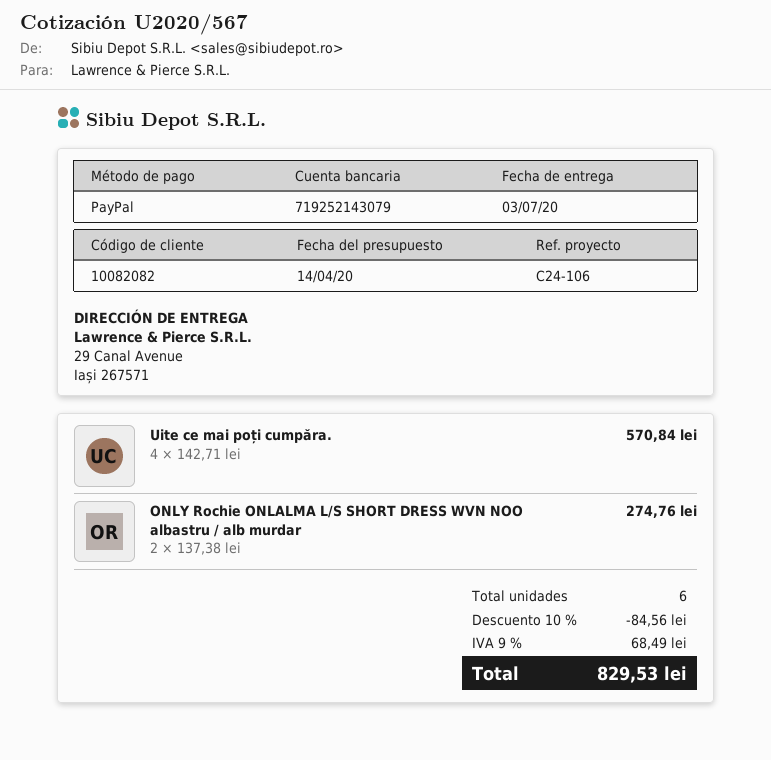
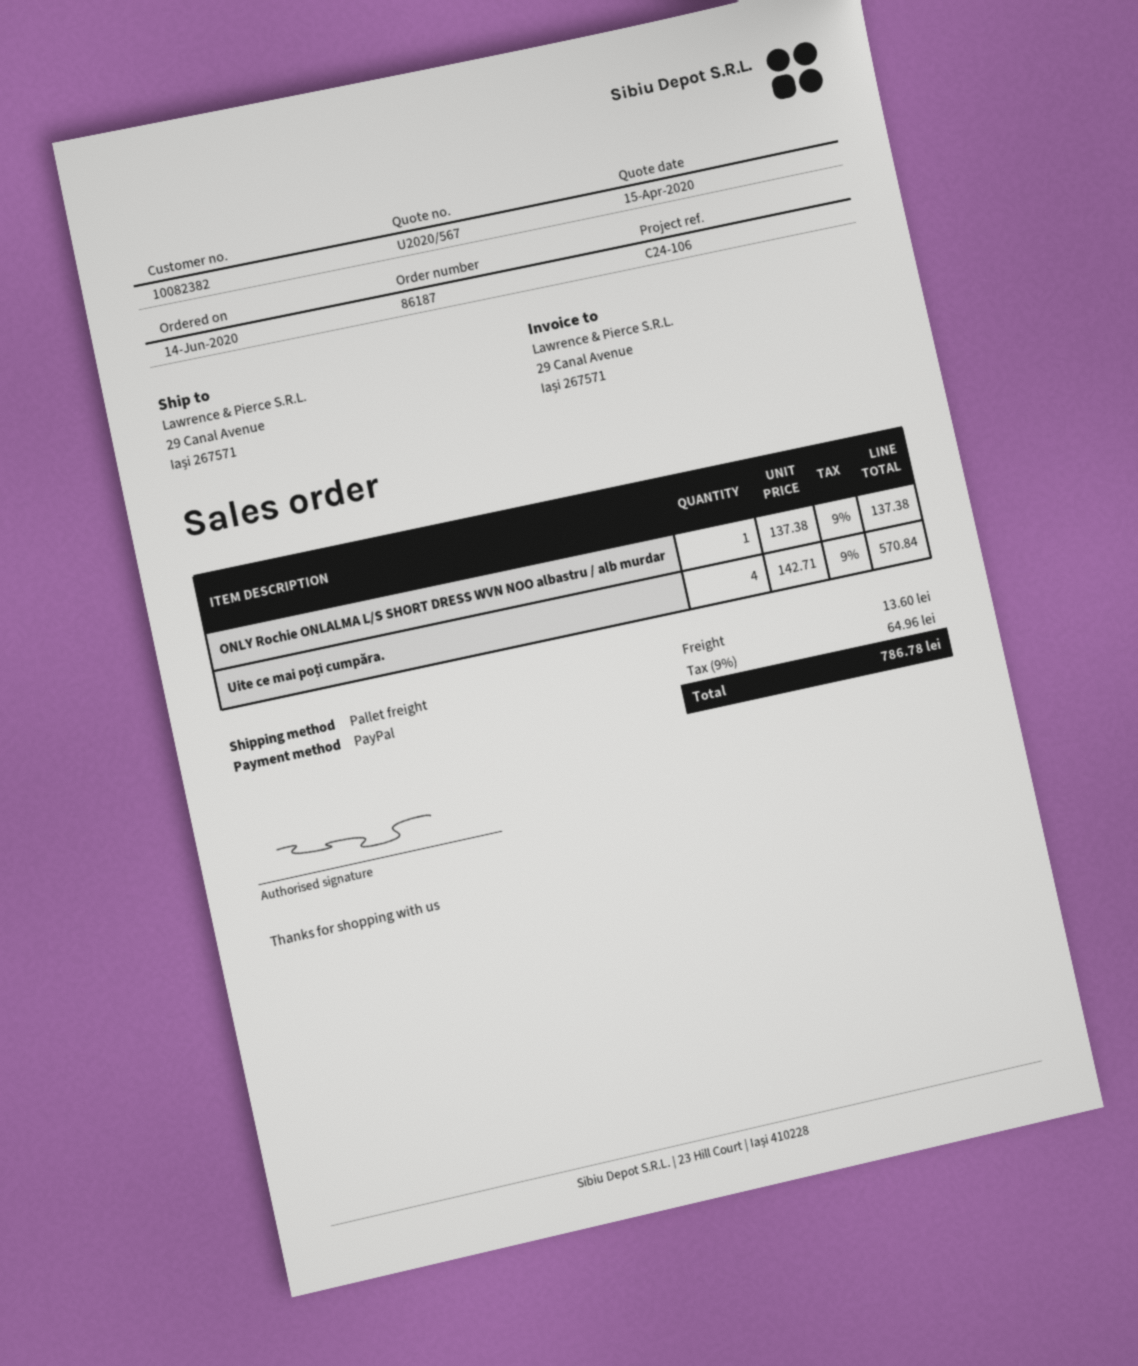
quote date: 2020-04-14 -> 2020-04-15
customer number: 10082082 -> 10082382
ONLY Rochie ONLALMA L/S SHORT DRESS WVN NOO albastru / alb murdar: 2 x 137.38 = 274.76 -> 1 x 137.38 = 137.38
discount: 10% = 84.56 -> none
shipping: none -> 13.60
tax: 9% = 68.49 -> 9% = 64.96
total: 829.53 -> 786.78

